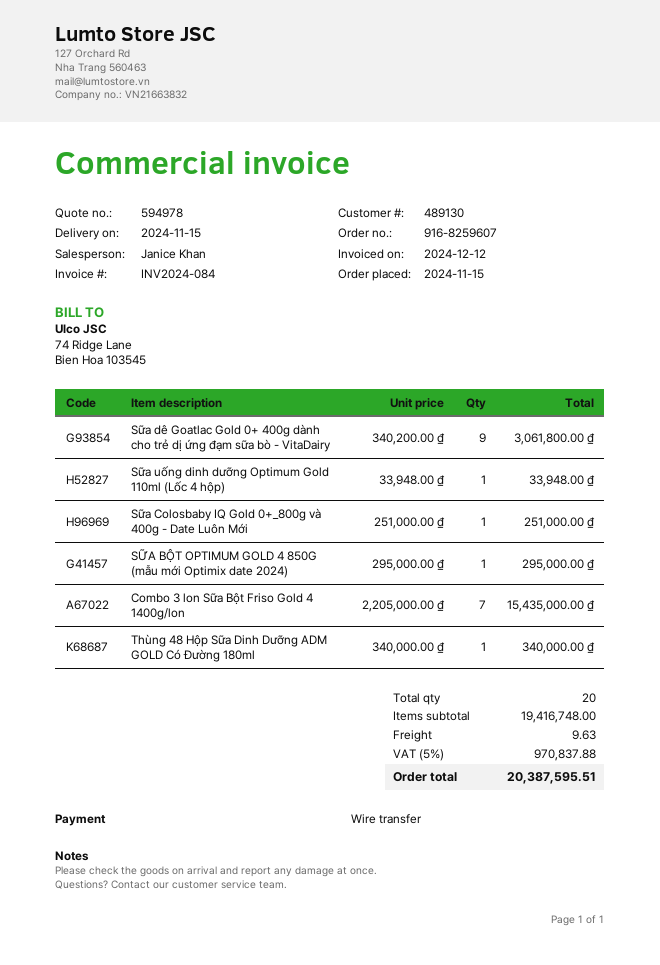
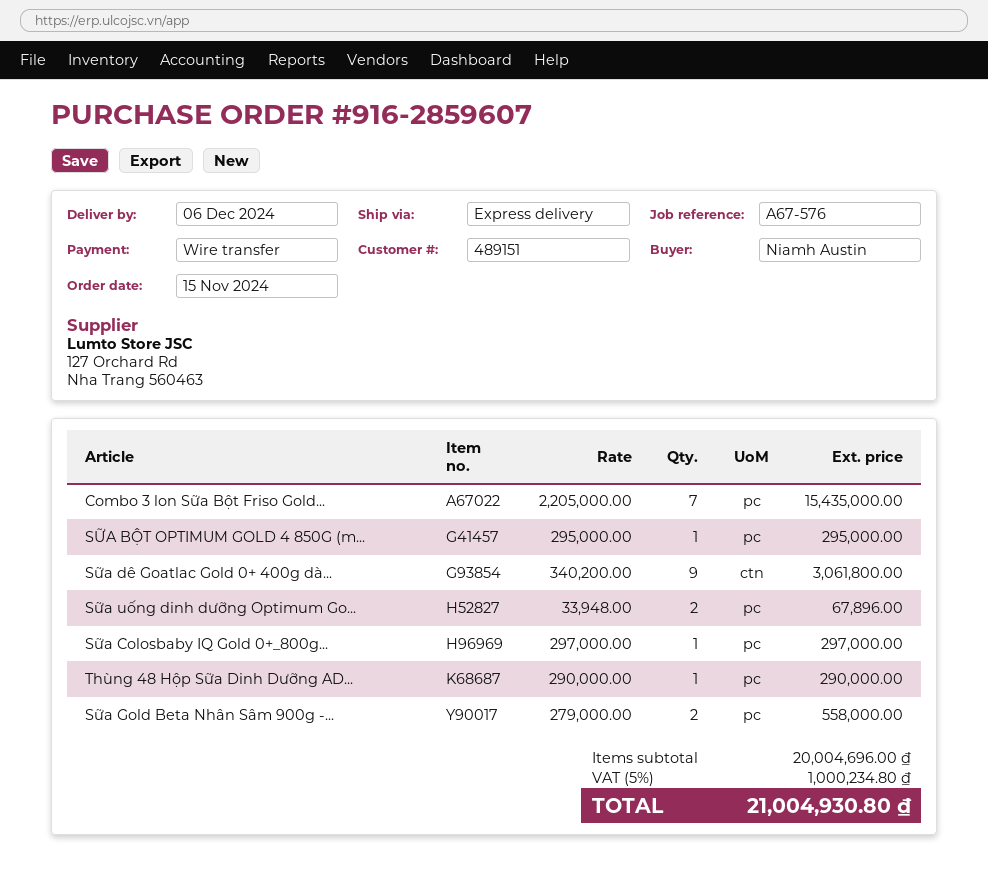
order number: 916-8259607 -> 916-2859607
delivery date: 2024-11-15 -> 2024-12-06
customer number: 489130 -> 489151
Sữa uống dinh dưỡng Optimum Gold 110ml (Lốc 4 hộp): 1 x 33948.00 = 33948.00 -> 2 x 33948.00 = 67896.00
Sữa Colosbaby IQ Gold 0+_800g và 400g - Date Luôn Mới: 1 x 251000.00 = 251000.00 -> 1 x 297000.00 = 297000.00
Thùng 48 Hộp Sữa Dinh Dưỡng ADM GOLD Có Đường 180ml: 1 x 340000.00 = 340000.00 -> 1 x 290000.00 = 290000.00
Sữa Gold Beta Nhân Sâm 900g -...: none -> 2 x 279000.00 = 558000.00
subtotal: 19416748.00 -> 20004696.00
shipping: 9.63 -> none
tax: 5% = 970837.88 -> 5% = 1000234.80
total: 20387595.51 -> 21004930.80

